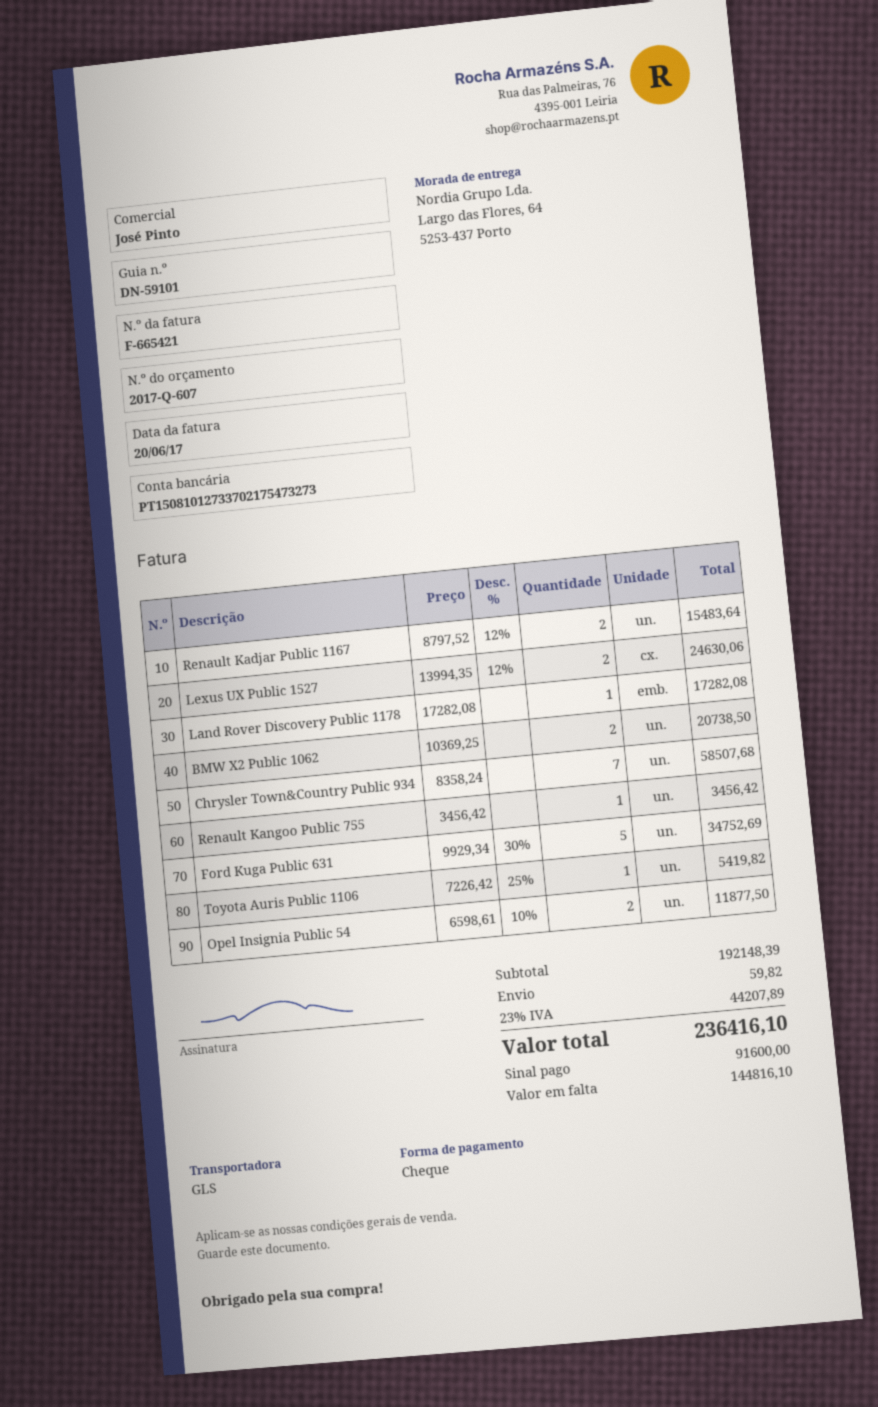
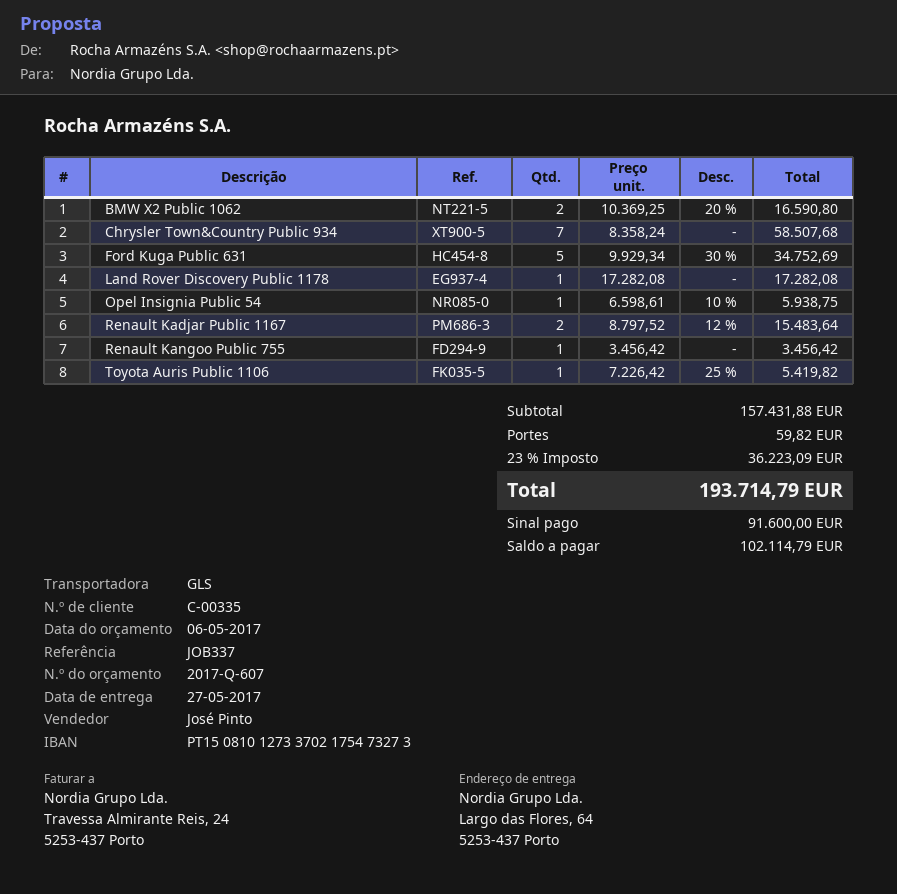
Lexus UX Public 1527: 2 x 13994.35 - 12% = 24630.06 -> none
BMW X2 Public 1062: 2 x 10369.25 = 20738.50 -> 2 x 10369.25 - 20% = 16590.80
Opel Insignia Public 54: 2 x 6598.61 - 10% = 11877.50 -> 1 x 6598.61 - 10% = 5938.75
subtotal: 192148.39 -> 157431.88
tax: 23% = 44207.89 -> 23% = 36223.09
total: 236416.10 -> 193714.79
balance: 144816.10 -> 102114.79

